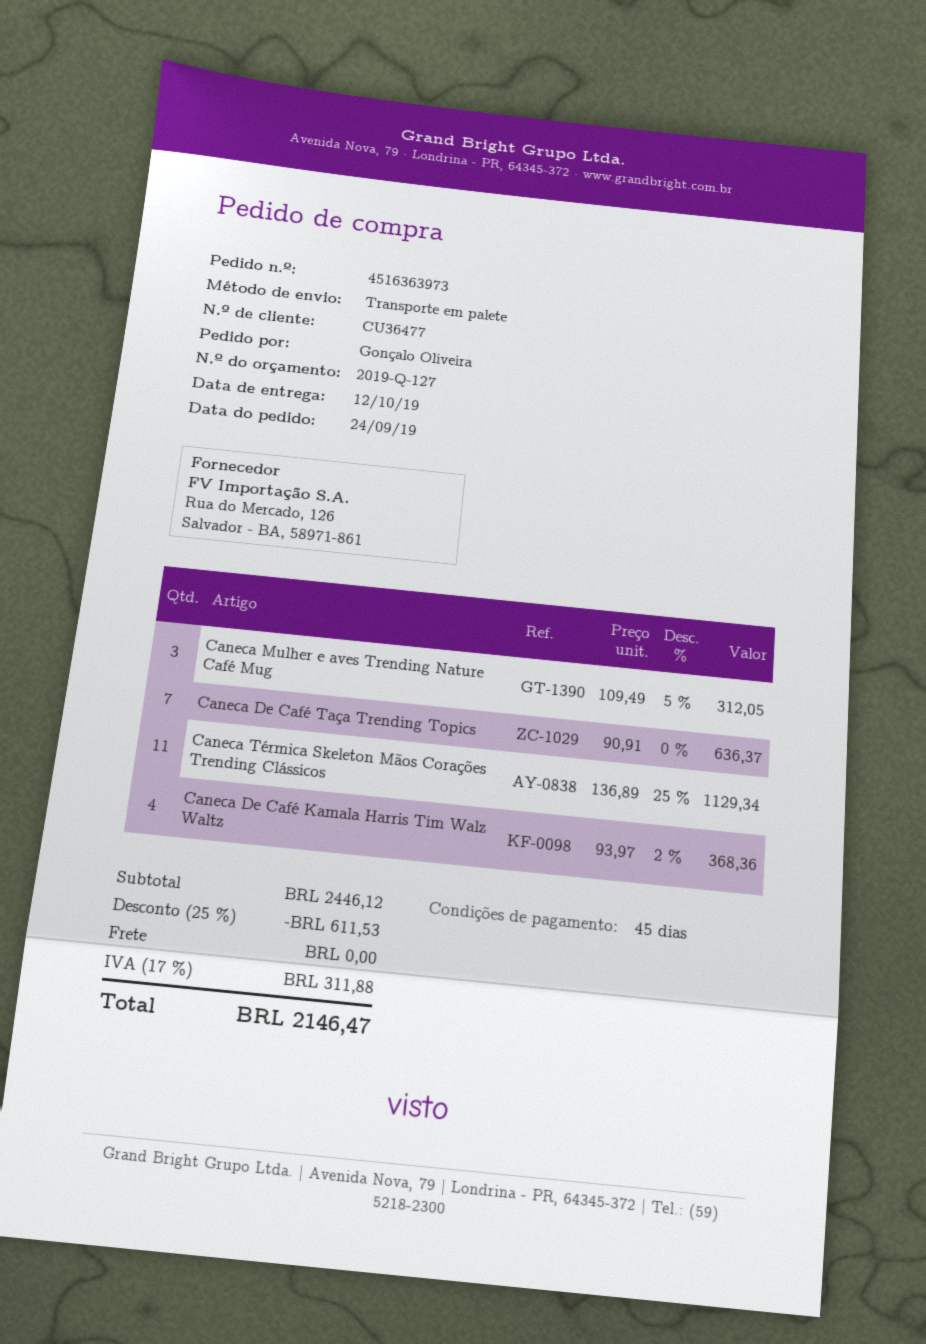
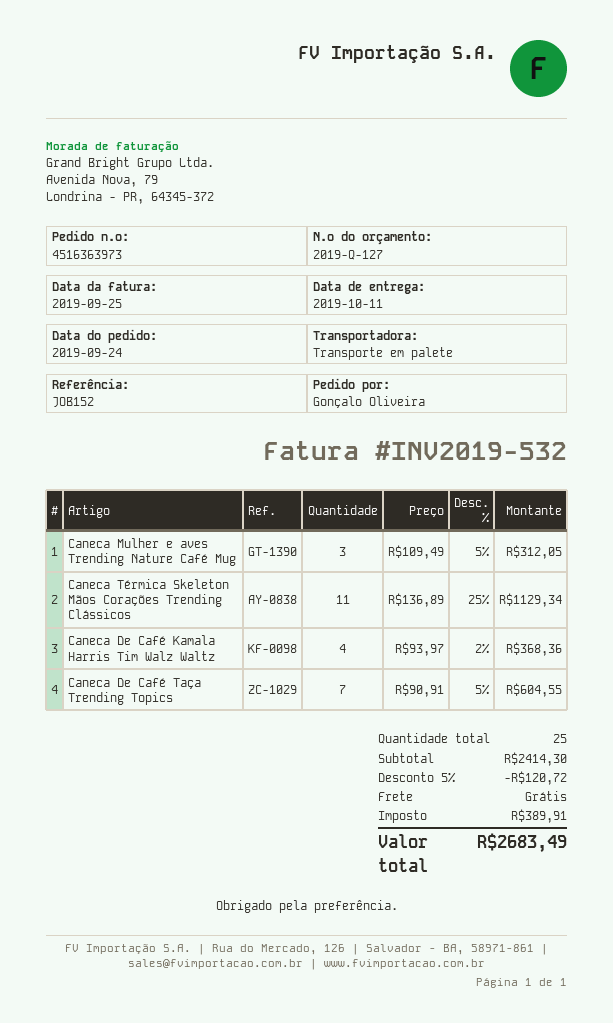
delivery date: 2019-10-12 -> 2019-10-11
Caneca De Café Taça Trending Topics: 7 x 90.91 = 636.37 -> 7 x 90.91 - 5% = 604.55
subtotal: 2446.12 -> 2414.30
discount: 25% = 611.53 -> 5% = 120.72
tax: 311.88 -> 389.91
total: 2146.47 -> 2683.49

